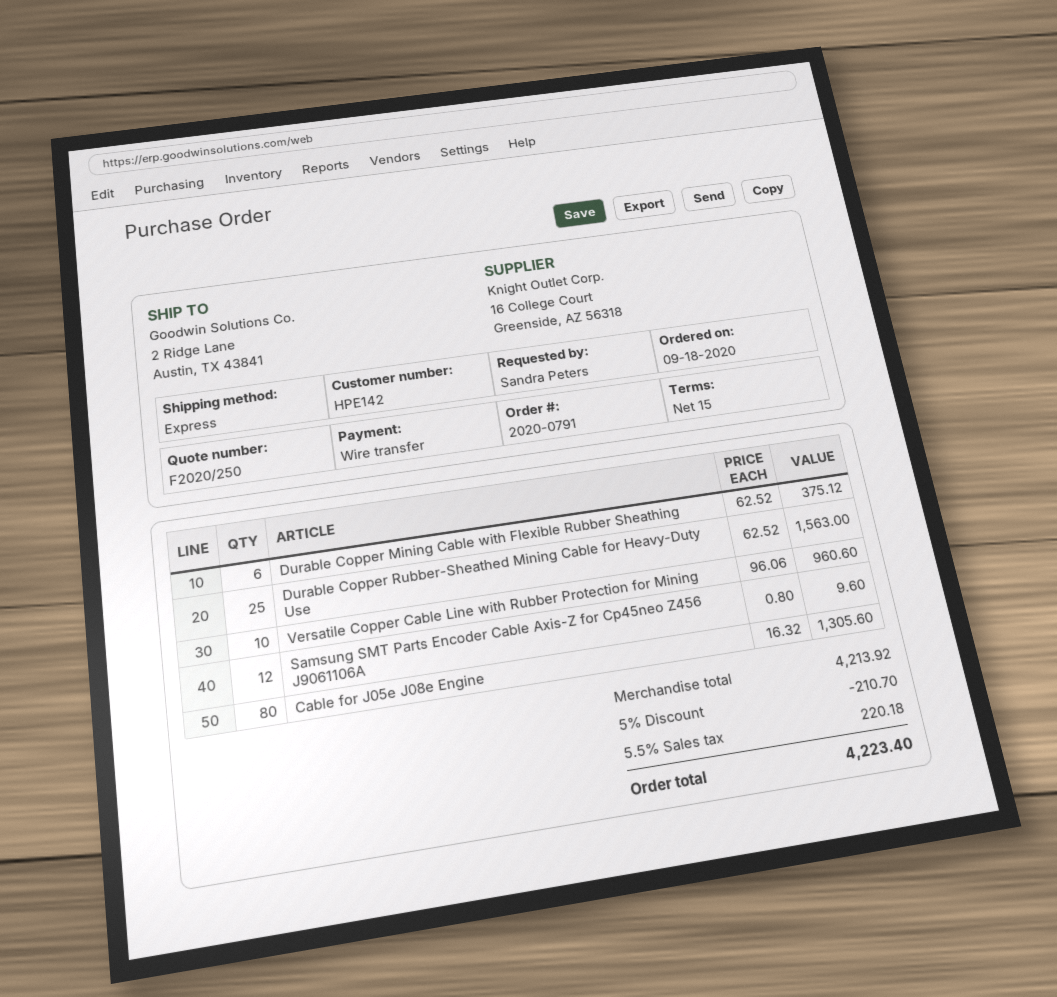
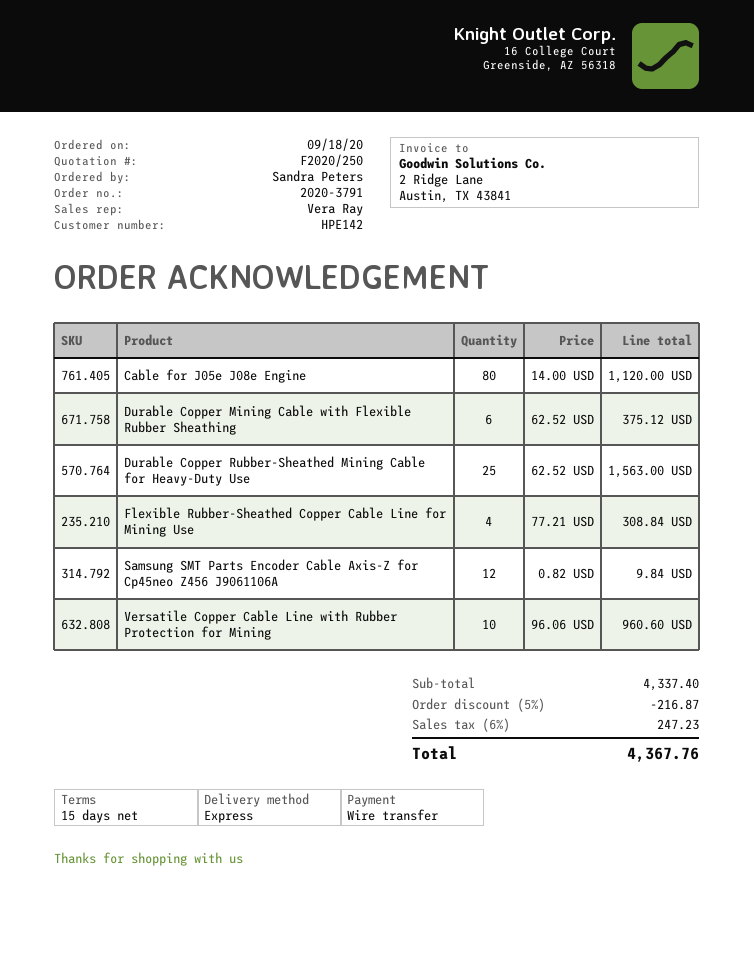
order number: 2020-0791 -> 2020-3791
Samsung SMT Parts Encoder Cable Axis-Z for Cp45neo Z456 J9061106A: 12 x 0.80 = 9.60 -> 12 x 0.82 = 9.84
Cable for J05e J08e Engine: 80 x 16.32 = 1305.60 -> 80 x 14.00 = 1120.00
Flexible Rubber-Sheathed Copper Cable Line for Mining Use: none -> 4 x 77.21 = 308.84
subtotal: 4213.92 -> 4337.40
discount: 5% = 210.70 -> 5% = 216.87
tax: 5.5% = 220.18 -> 6% = 247.23
total: 4223.40 -> 4367.76

